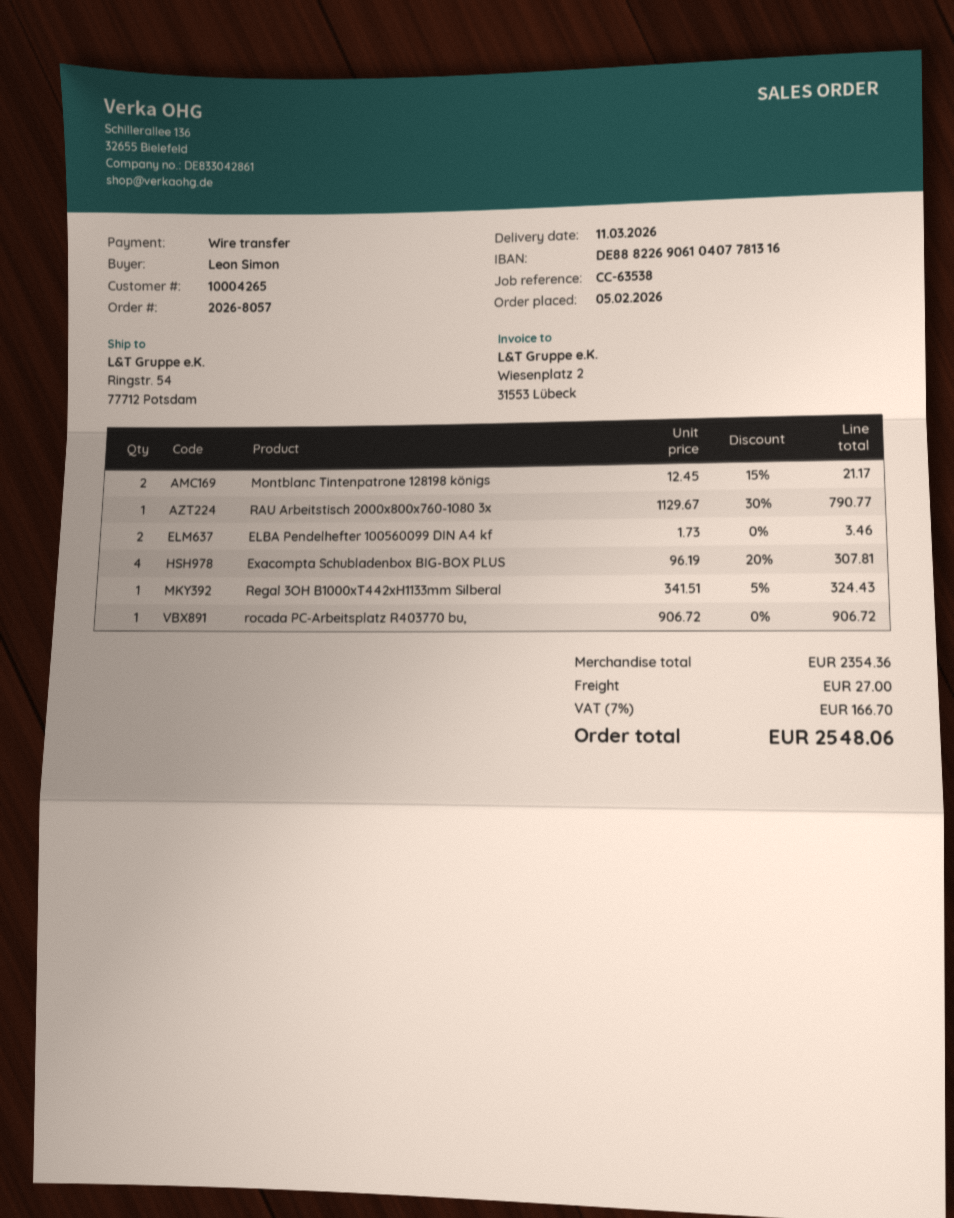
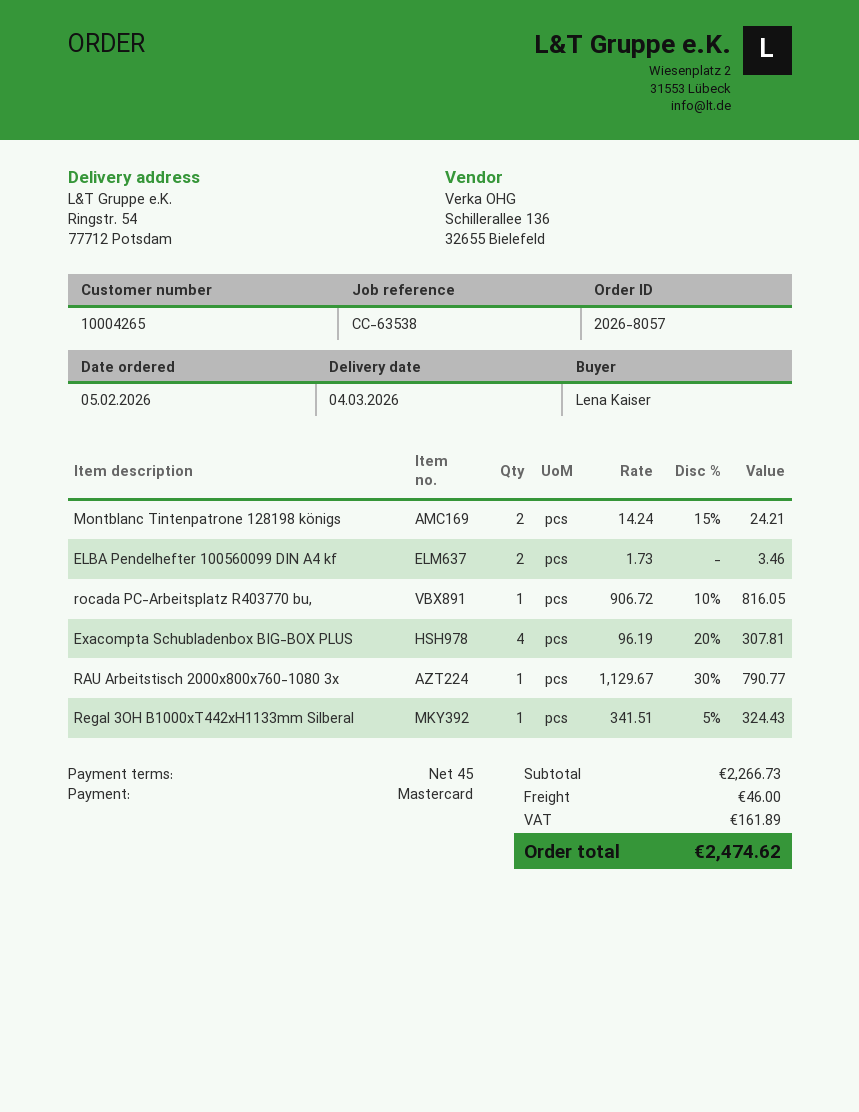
delivery date: 2026-03-11 -> 2026-03-04
ordered by: Leon Simon -> Lena Kaiser
payment method: bank transfer -> Mastercard
Montblanc Tintenpatrone 128198 königs: 2 x 12.45 - 15% = 21.17 -> 2 x 14.24 - 15% = 24.21
rocada PC-Arbeitsplatz R403770 bu,: 1 x 906.72 = 906.72 -> 1 x 906.72 - 10% = 816.05
subtotal: 2354.36 -> 2266.73
shipping: 27.00 -> 46.00
tax: 166.70 -> 161.89
total: 2548.06 -> 2474.62

